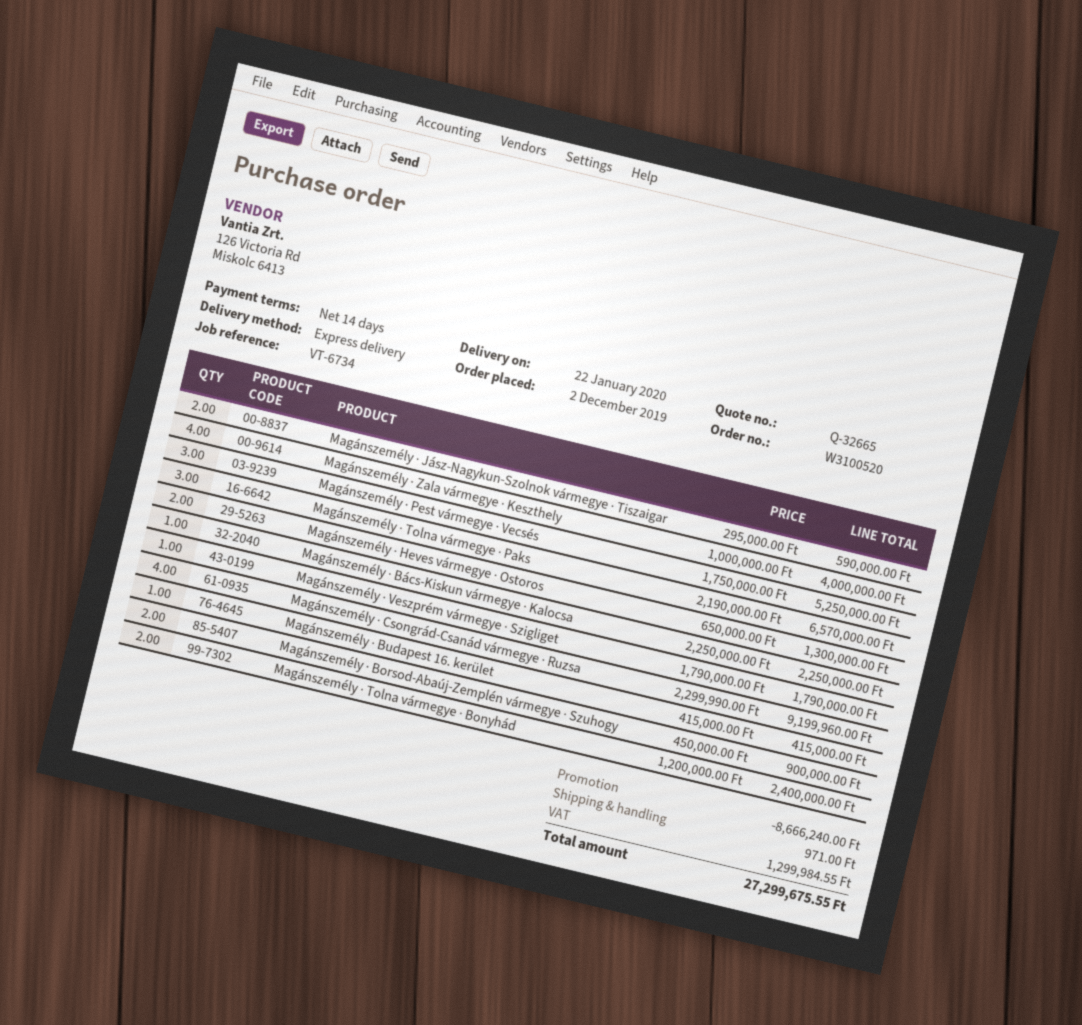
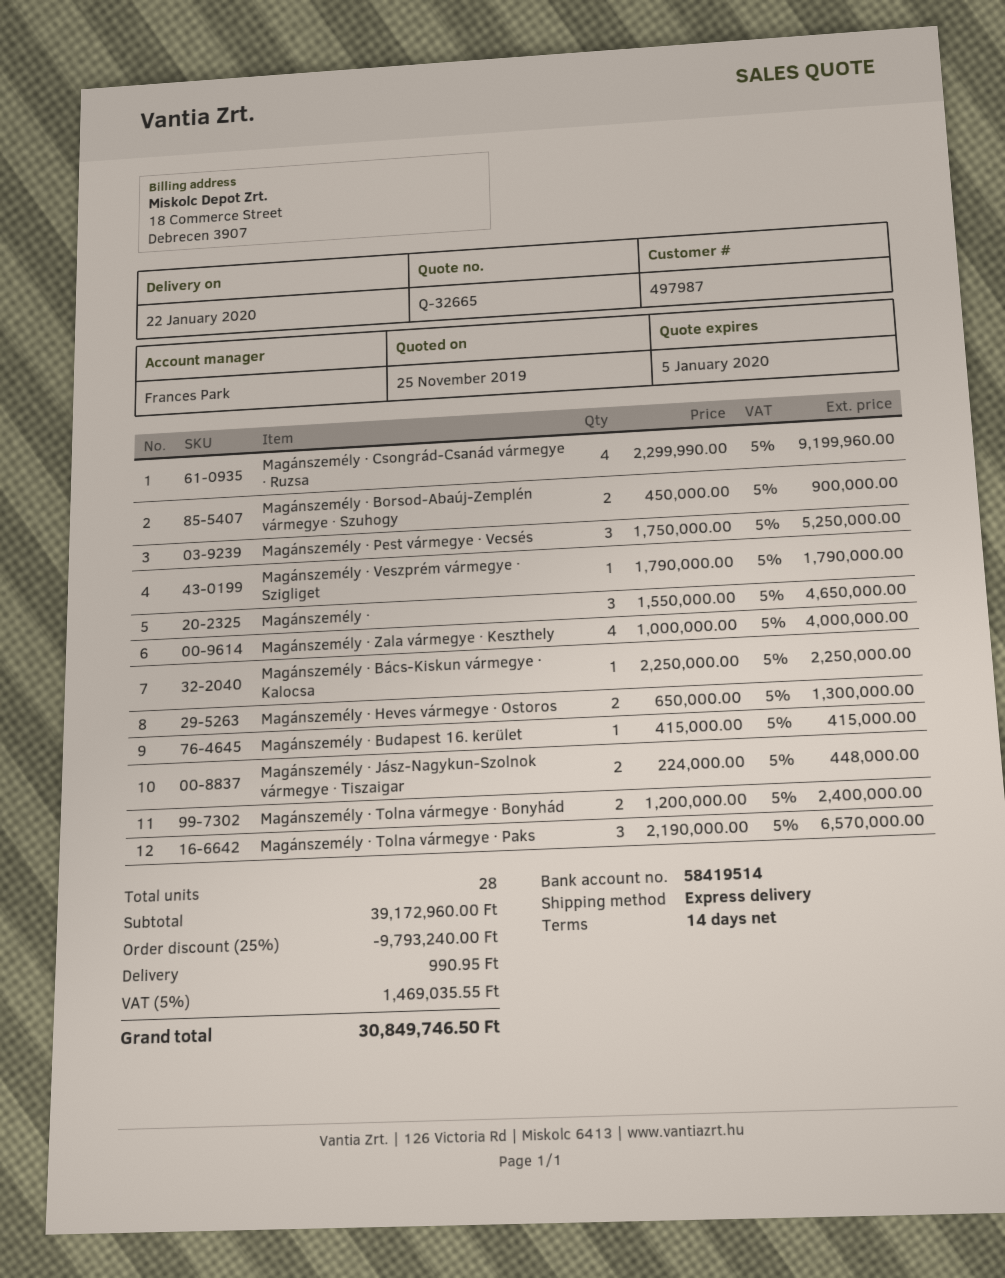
Magánszemély · Jász-Nagykun-Szolnok vármegye · Tiszaigar: 2 x 295000.00 = 590000.00 -> 2 x 224000.00 = 448000.00
Magánszemély ·: none -> 3 x 1550000.00 = 4650000.00
discount: 8666240.00 -> 9793240.00
shipping: 971.00 -> 990.95
tax: 1299984.55 -> 1469035.55
total: 27299675.55 -> 30849746.50

